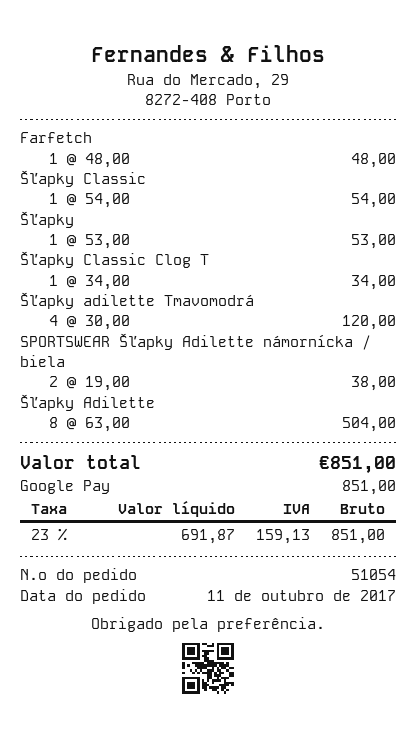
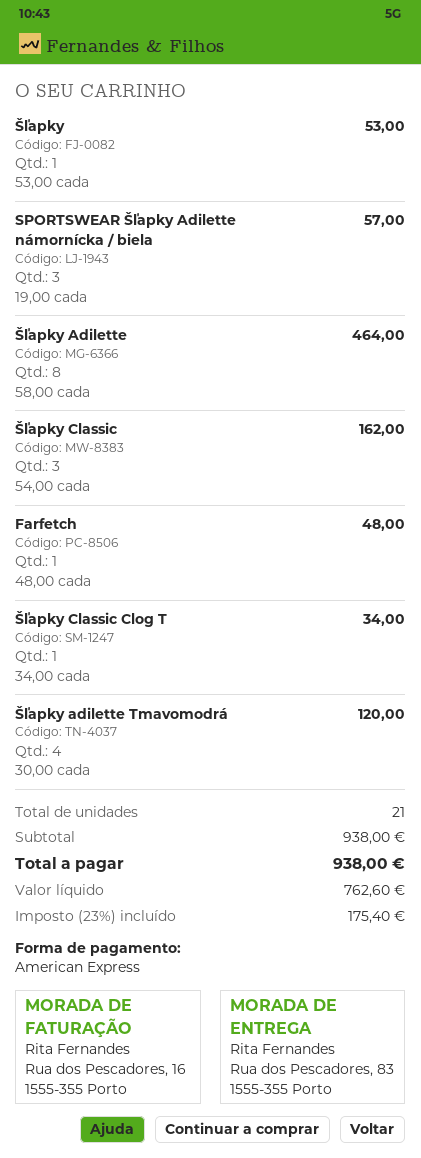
payment method: Google Pay -> American Express
Šľapky Classic: 1 x 54.00 = 54.00 -> 3 x 54.00 = 162.00
SPORTSWEAR Šľapky Adilette námornícka / biela: 2 x 19.00 = 38.00 -> 3 x 19.00 = 57.00
Šľapky Adilette: 8 x 63.00 = 504.00 -> 8 x 58.00 = 464.00
net: 691.87 -> 762.60
tax: 23% = 159.13 -> 23% = 175.40
total: 851.00 -> 938.00

